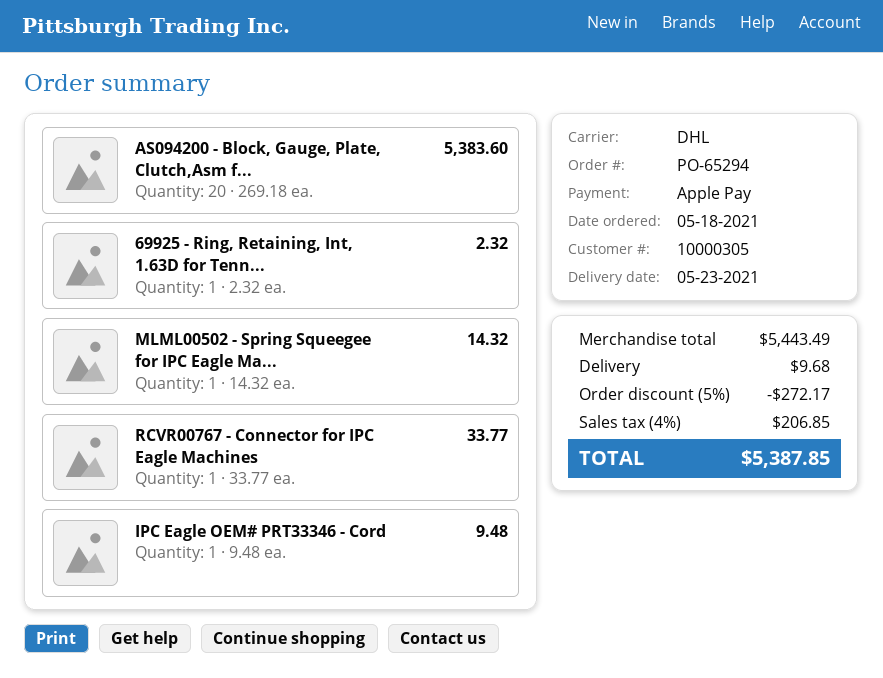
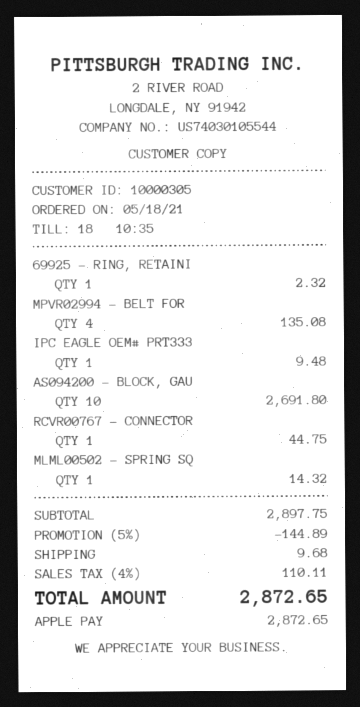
AS094200 - Block, Gauge, Plate, Clutch,Asm f...: 20 for 5383.60 -> 10 for 2691.80
RCVR00767 - Connector for IPC Eagle Machines: 1 for 33.77 -> 1 for 44.75
MPVR02994 - BELT FOR: none -> 4 for 135.08
subtotal: 5443.49 -> 2897.75
discount: 5% = 272.17 -> 5% = 144.89
tax: 4% = 206.85 -> 4% = 110.11
total: 5387.85 -> 2872.65

